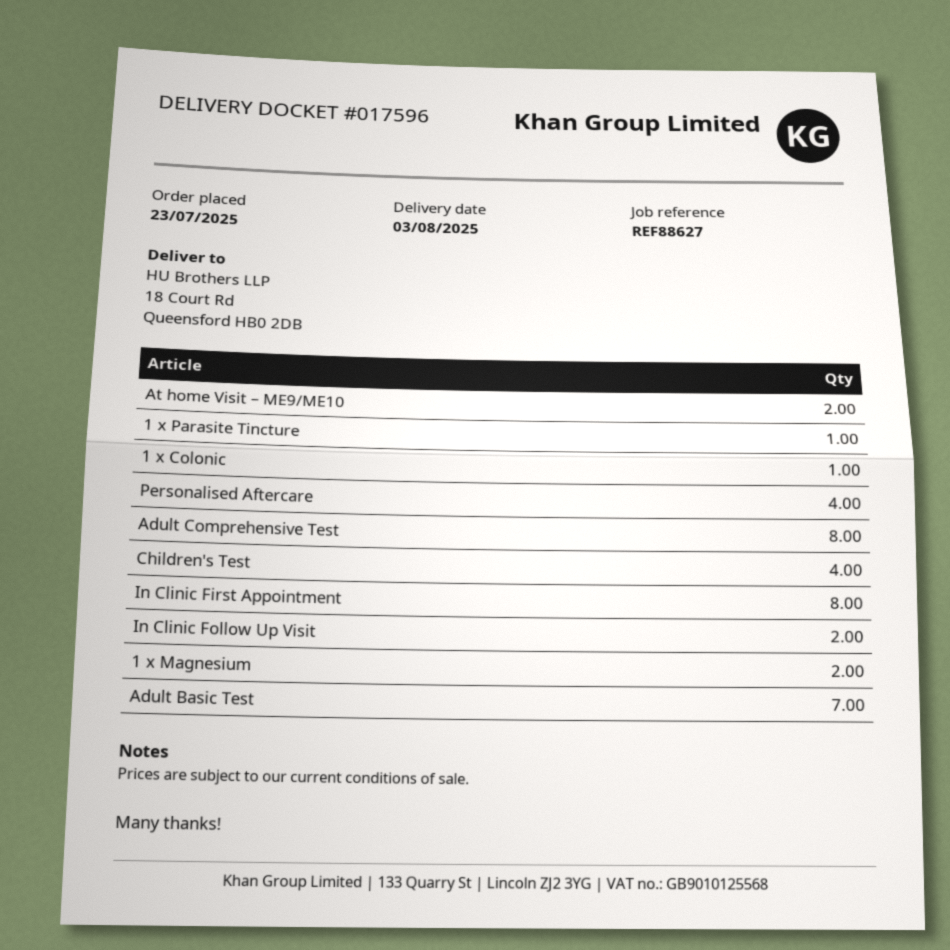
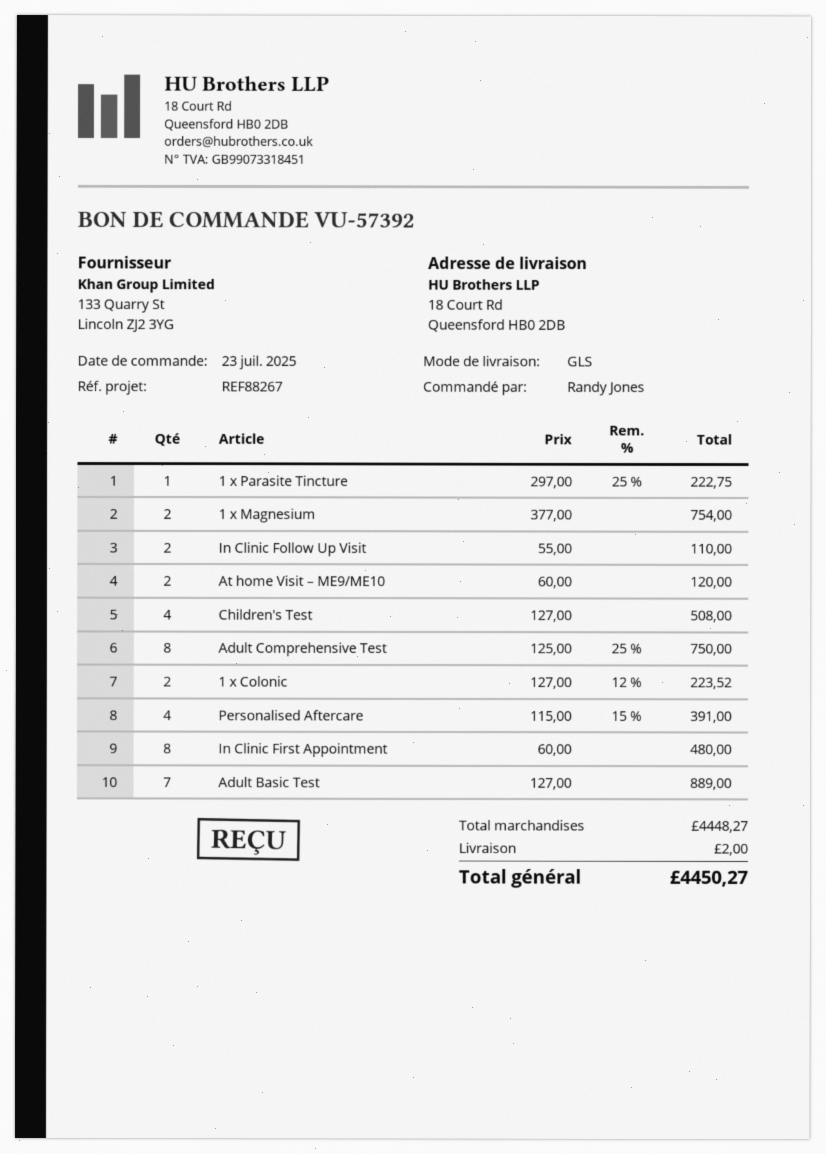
reference: REF88627 -> REF88267
1 x Colonic: 1 -> 2

